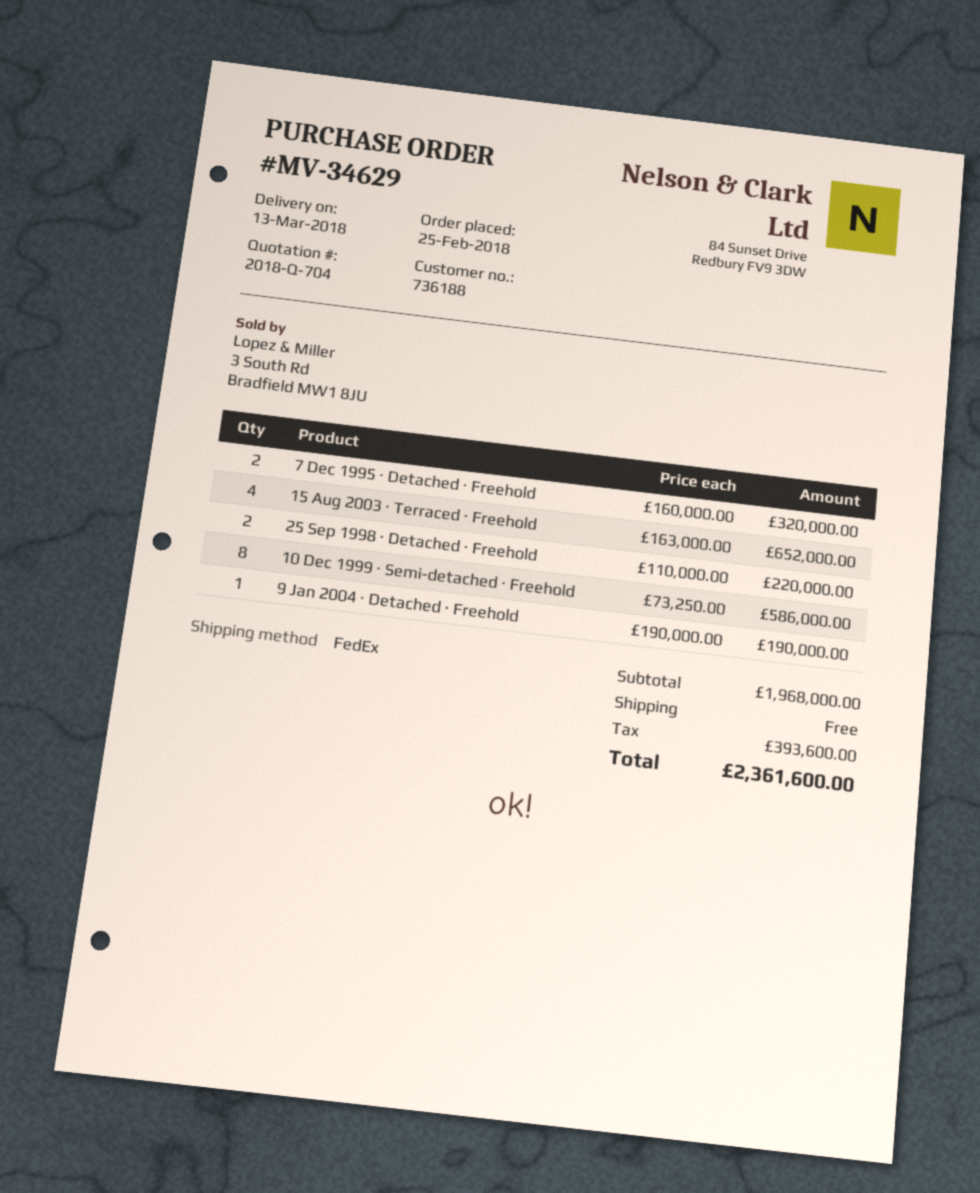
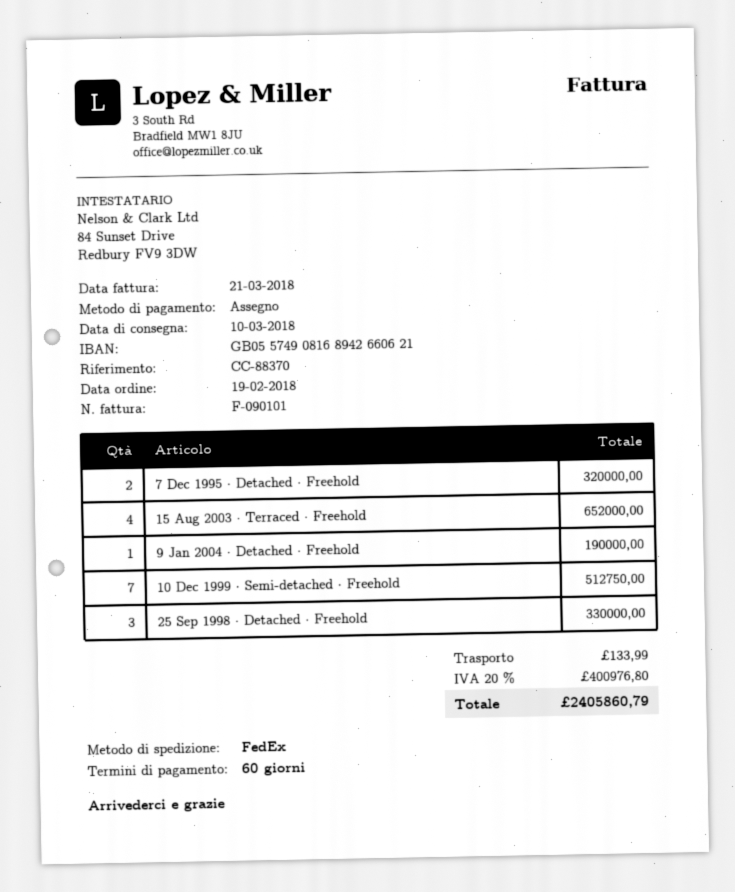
order date: 2018-02-25 -> 2018-02-19
delivery date: 2018-03-13 -> 2018-03-10
25 Sep 1998 · Detached · Freehold: 2 for 220000.00 -> 3 for 330000.00
10 Dec 1999 · Semi-detached · Freehold: 8 for 586000.00 -> 7 for 512750.00
shipping: 0.00 -> 133.99
tax: 393600.00 -> 400976.80
total: 2361600.00 -> 2405860.79

